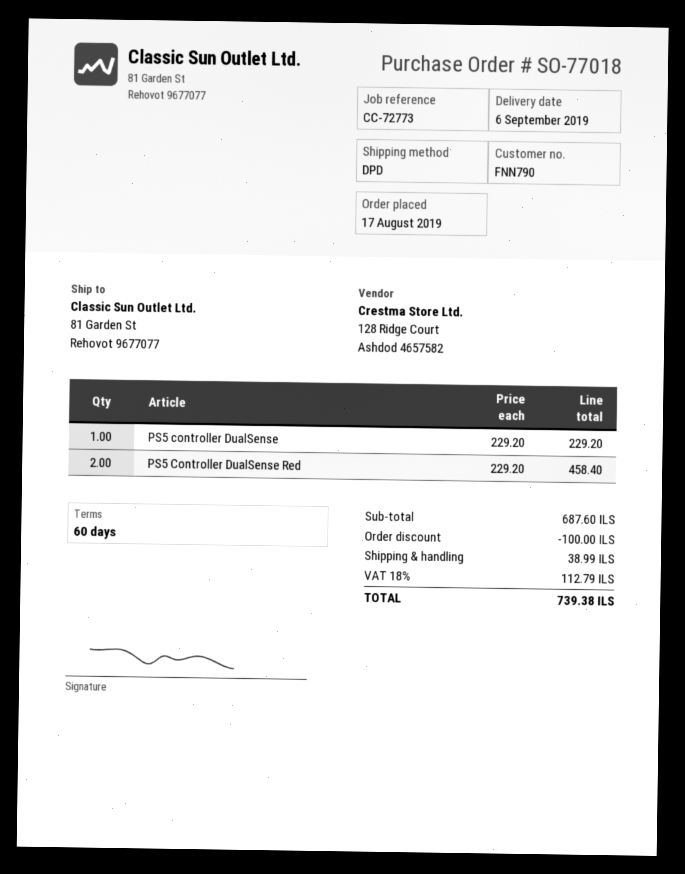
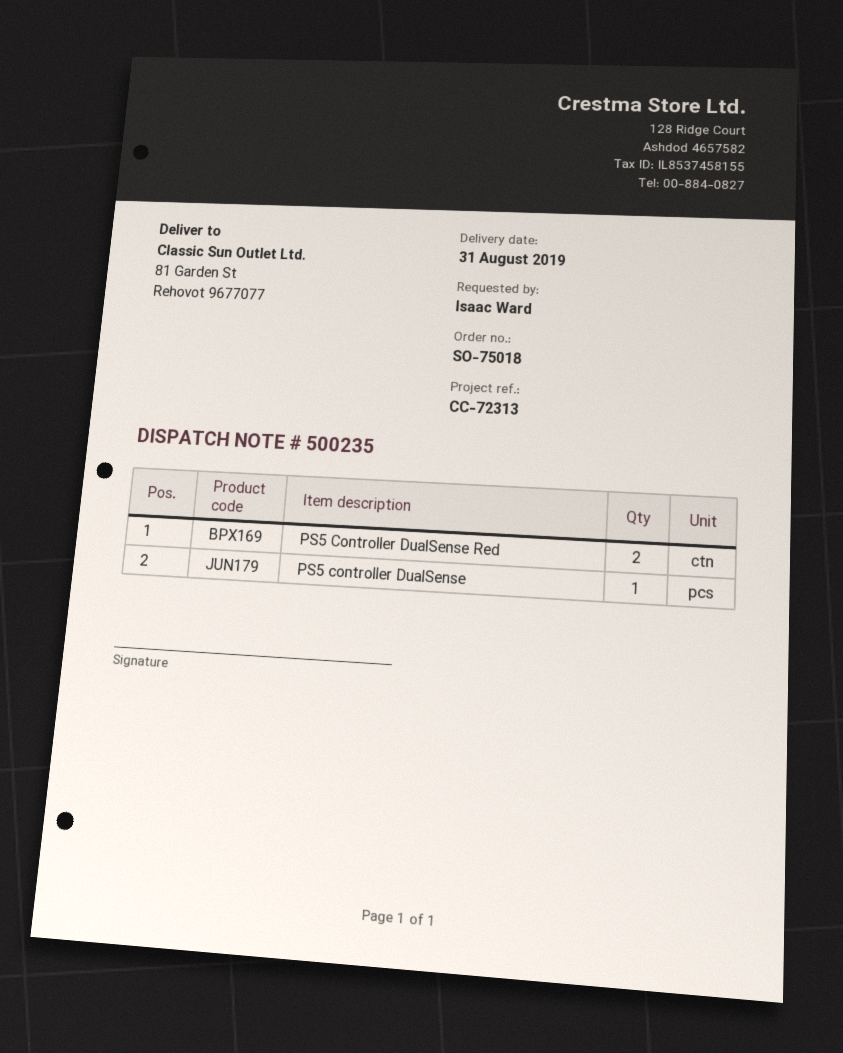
order number: SO-77018 -> SO-75018
delivery date: 2019-09-06 -> 2019-08-31
reference: CC-72773 -> CC-72313

